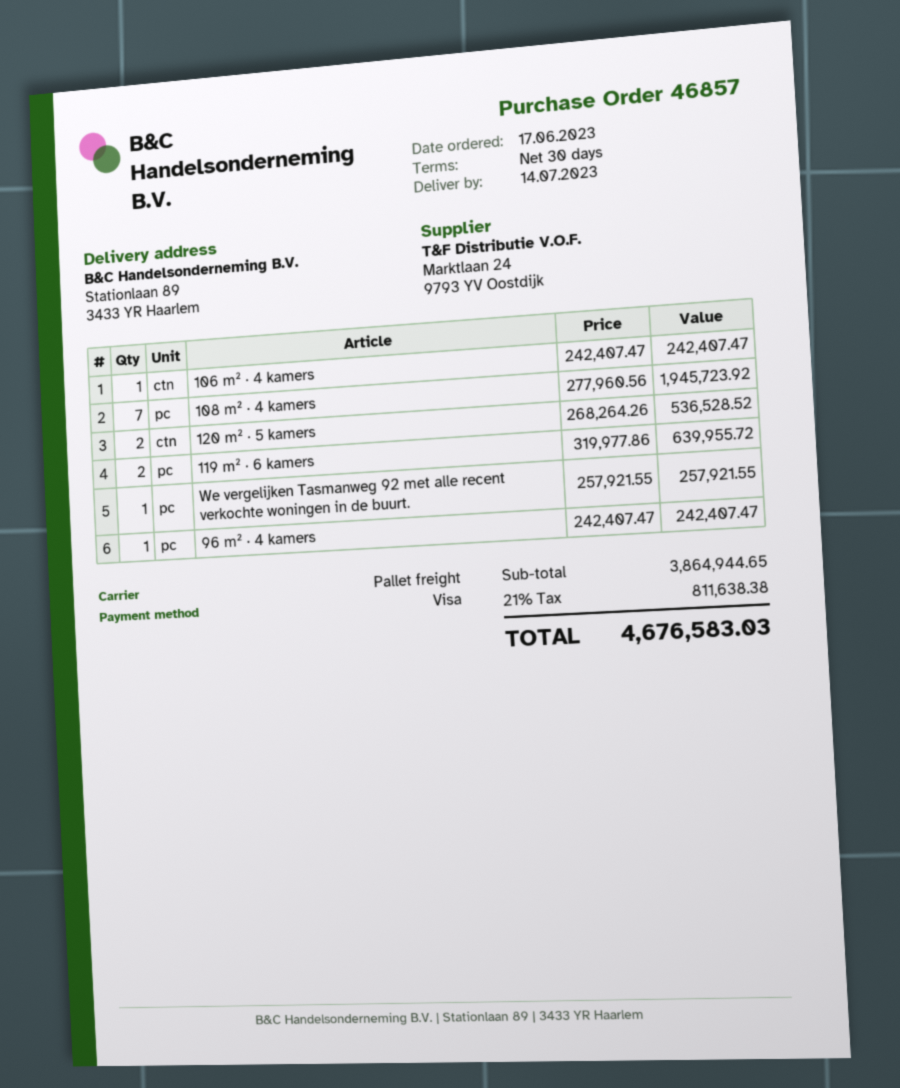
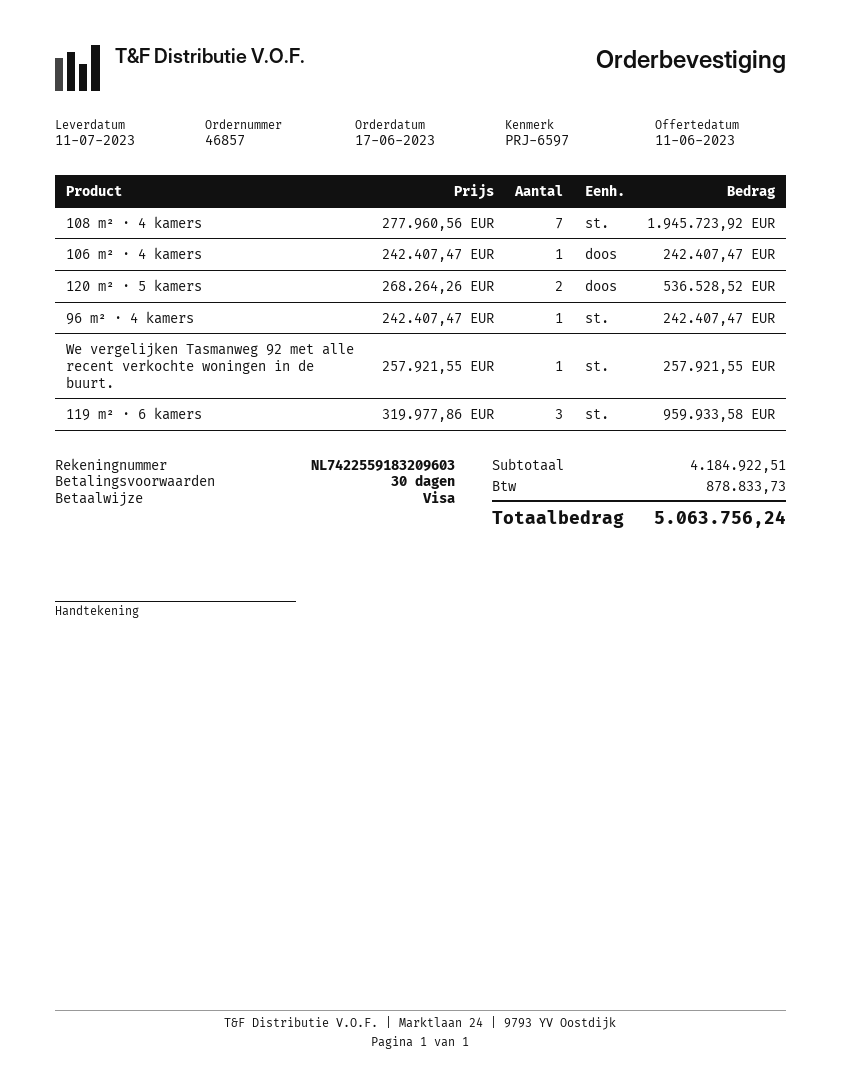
delivery date: 2023-07-14 -> 2023-07-11
119 m² · 6 kamers: 2 x 319977.86 = 639955.72 -> 3 x 319977.86 = 959933.58
subtotal: 3864944.65 -> 4184922.51
tax: 811638.38 -> 878833.73
total: 4676583.03 -> 5063756.24

